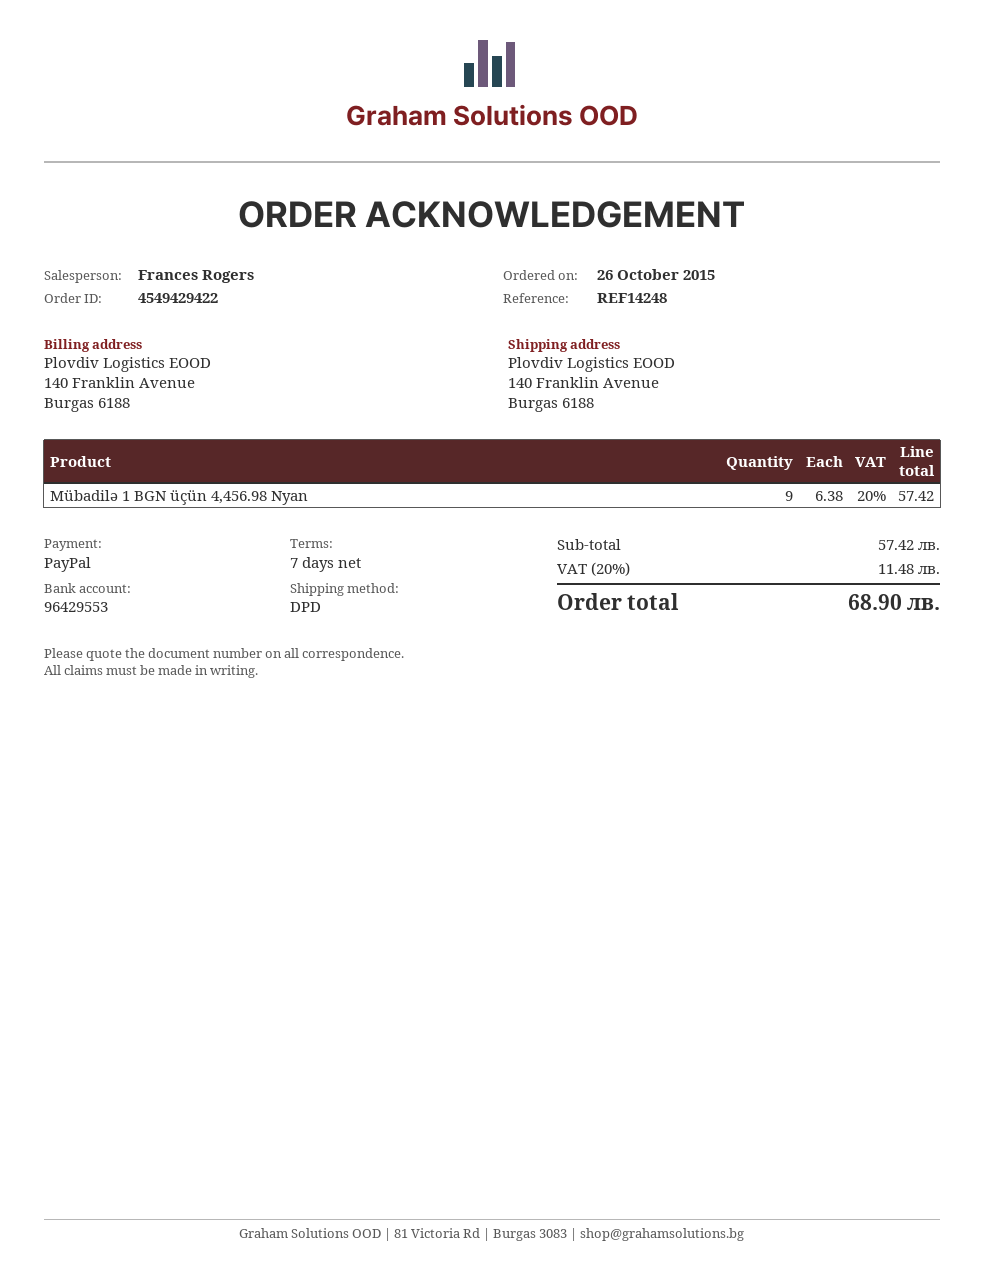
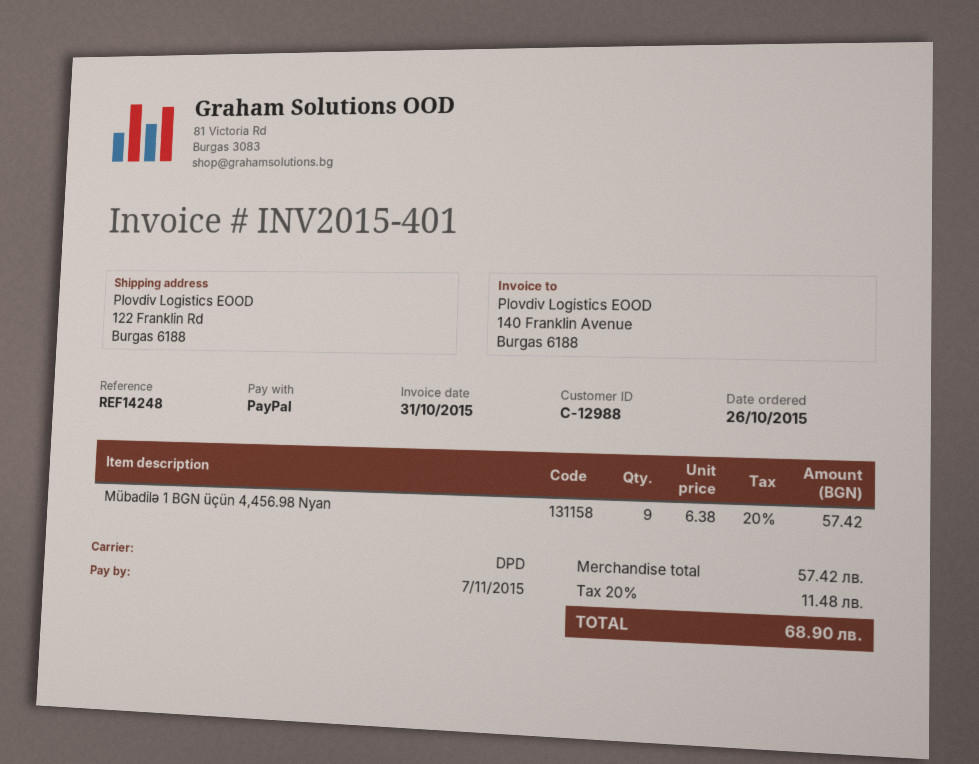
ship to: 140 Franklin Avenue, Burgas 6188 -> 122 Franklin Rd, Burgas 6188

